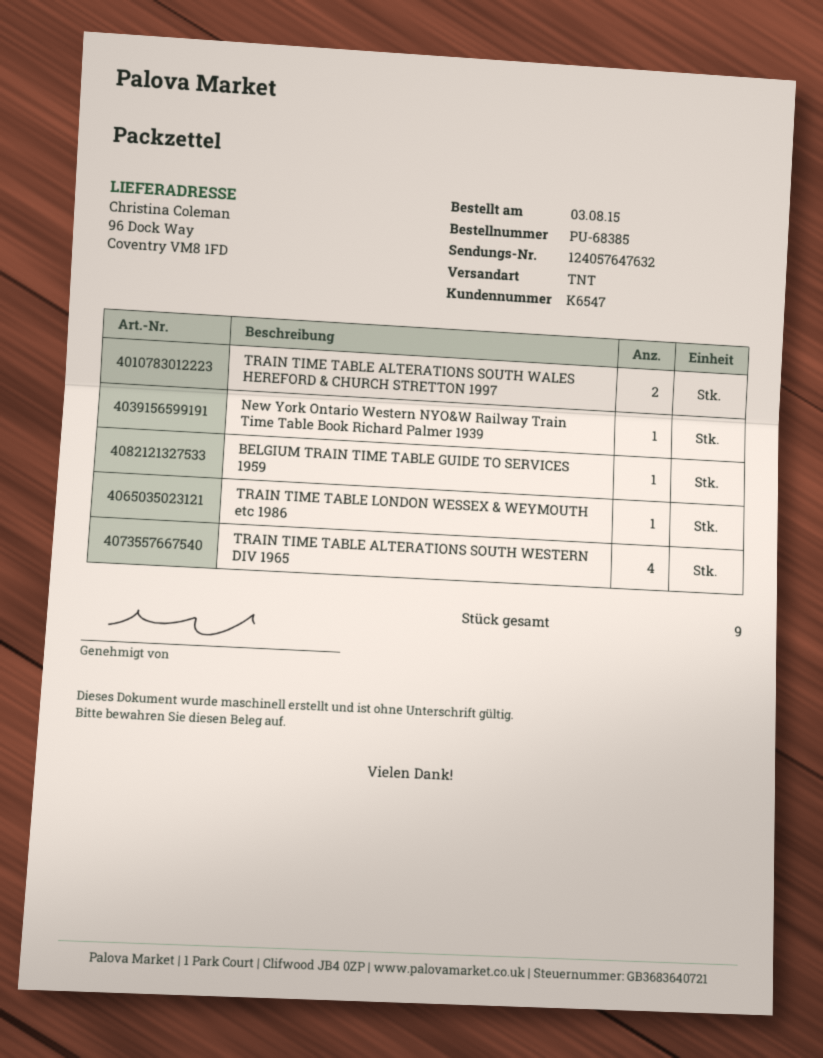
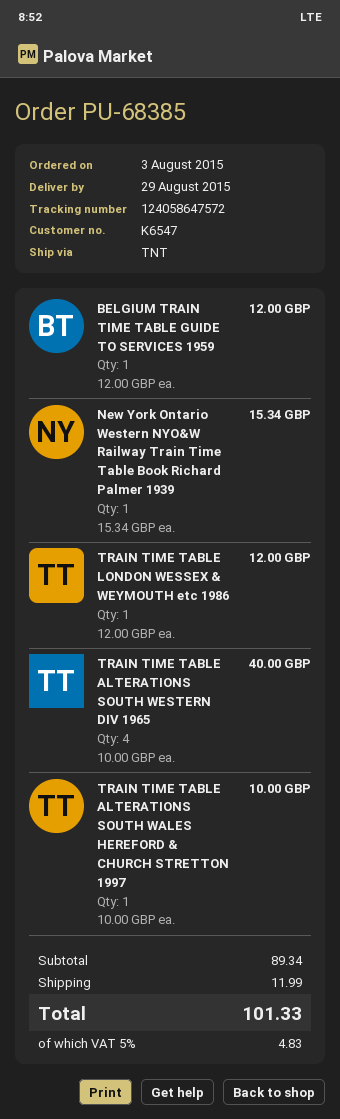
tracking number: 124057647632 -> 124058647572
TRAIN TIME TABLE ALTERATIONS SOUTH WALES HEREFORD & CHURCH STRETTON 1997: 2 -> 1

